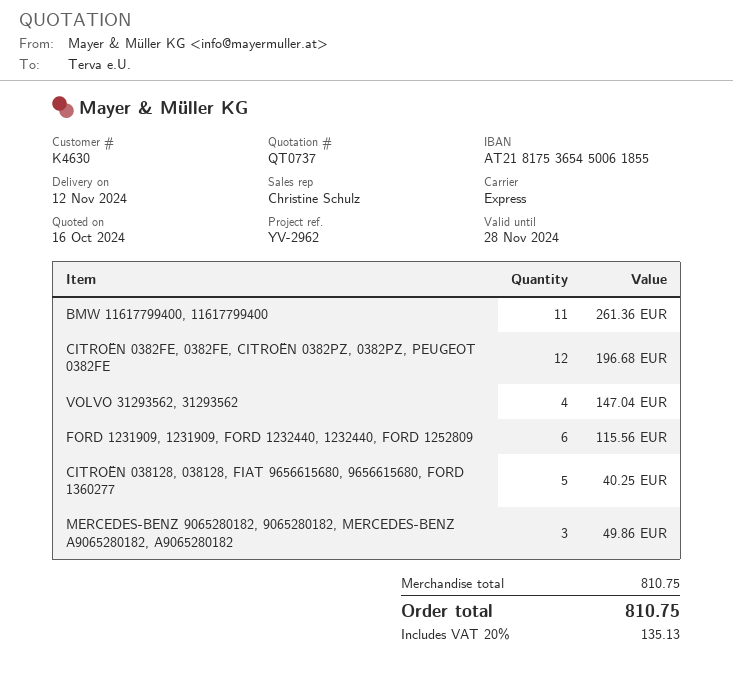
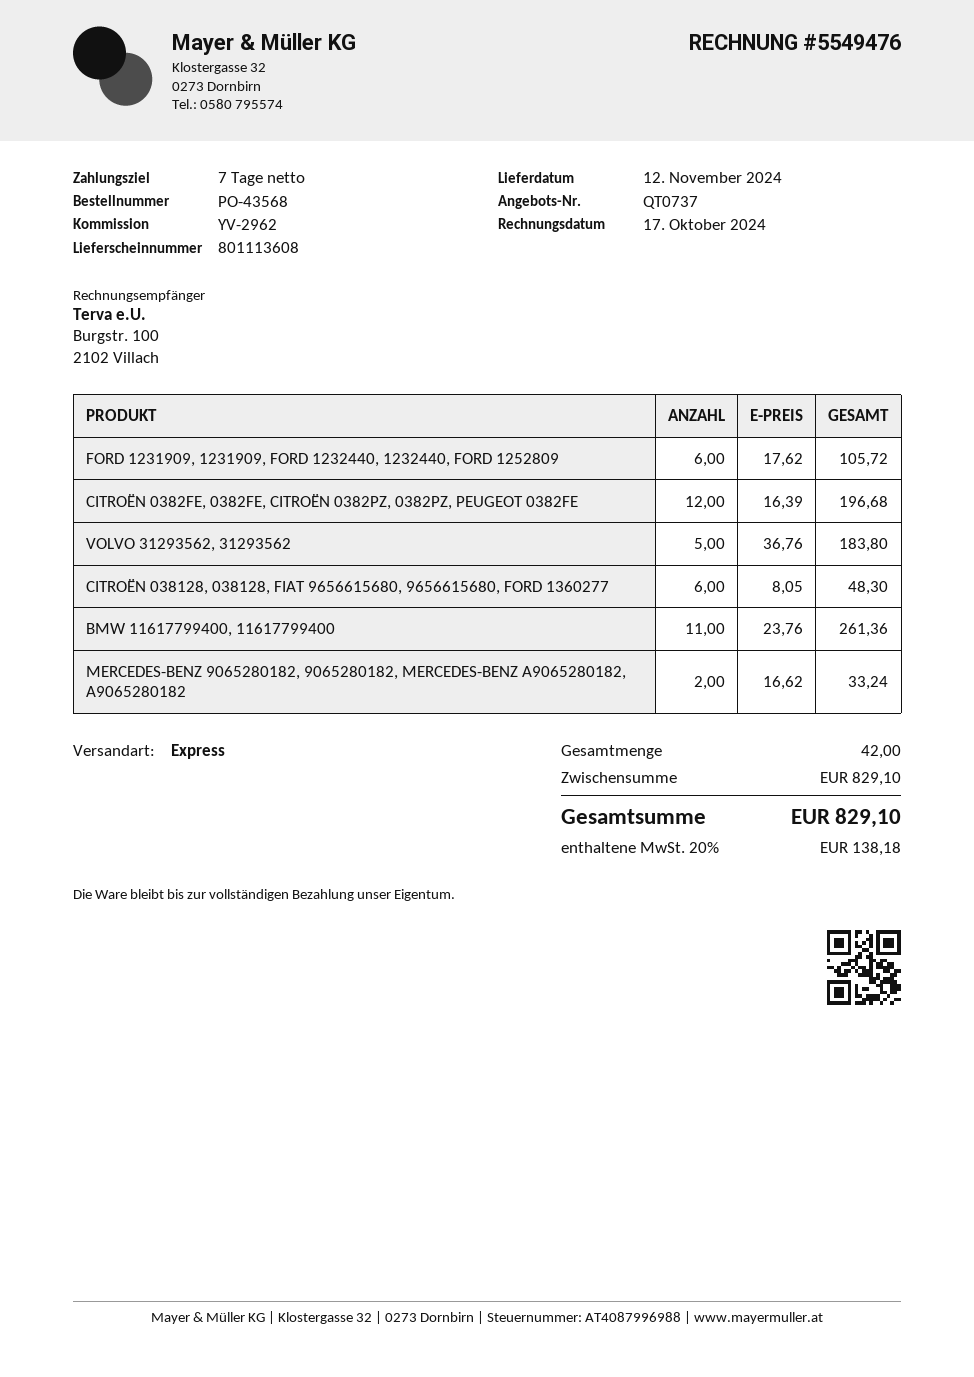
VOLVO 31293562, 31293562: 4 for 147.04 -> 5 for 183.80
FORD 1231909, 1231909, FORD 1232440, 1232440, FORD 1252809: 6 for 115.56 -> 6 for 105.72
CITROËN 038128, 038128, FIAT 9656615680, 9656615680, FORD 1360277: 5 for 40.25 -> 6 for 48.30
MERCEDES-BENZ 9065280182, 9065280182, MERCEDES-BENZ A9065280182, A9065280182: 3 for 49.86 -> 2 for 33.24
subtotal: 810.75 -> 829.10
tax: 20% = 135.13 -> 20% = 138.18
total: 810.75 -> 829.10

